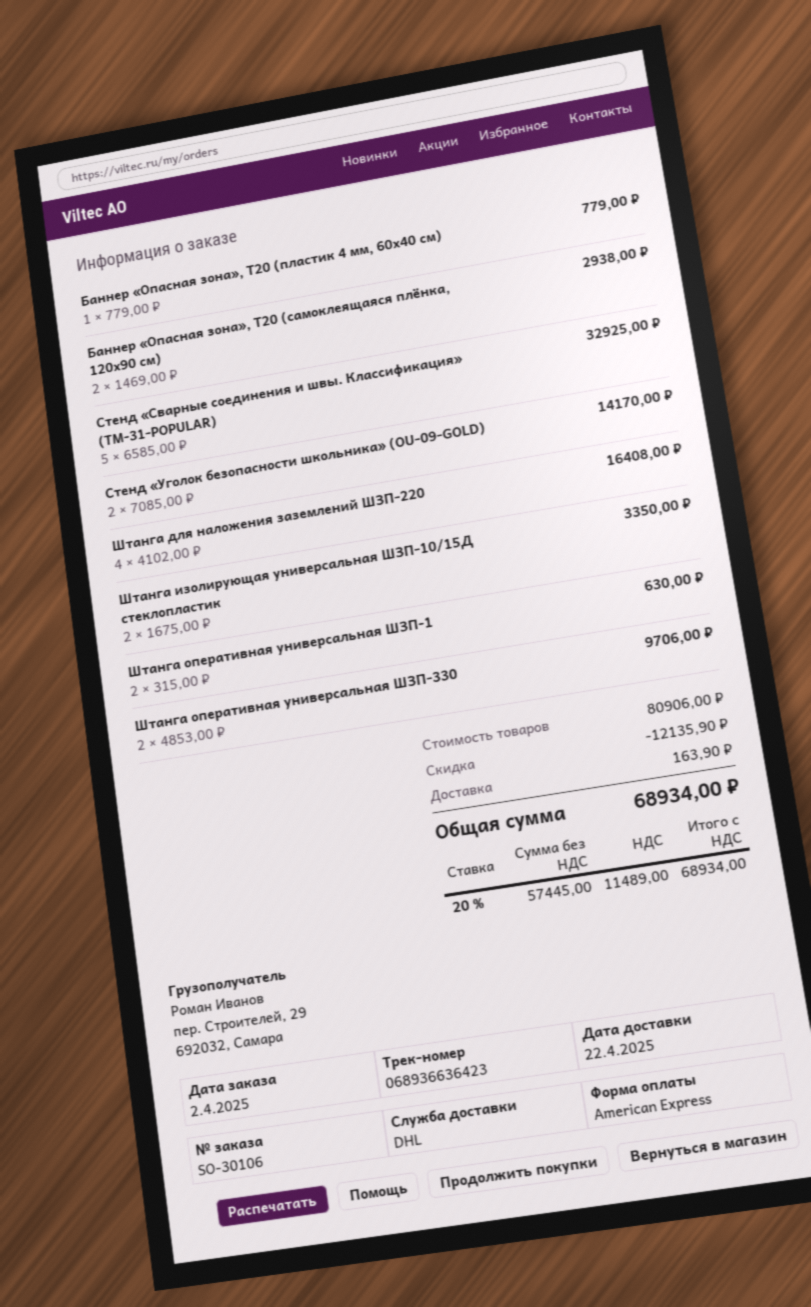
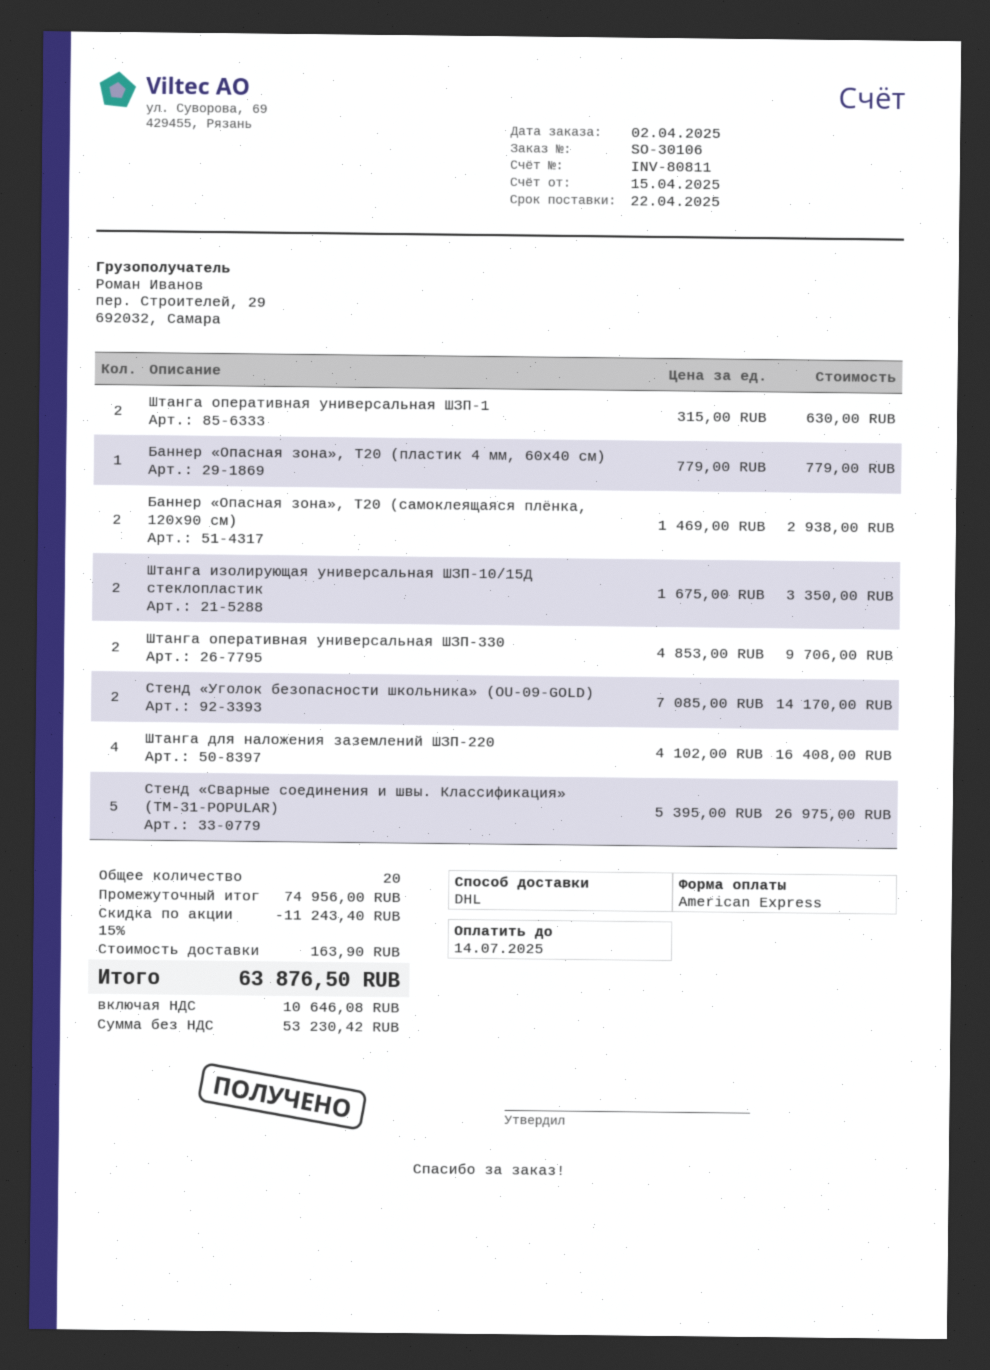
Стенд «Сварные соединения и швы. Классификация» (TM-31-POPULAR): 5 x 6585.00 = 32925.00 -> 5 x 5395.00 = 26975.00
subtotal: 80906.00 -> 74956.00
discount: 12135.90 -> 11243.40
net: 57445.00 -> 53230.42
tax: 11489.00 -> 10646.08
total: 68934.00 -> 63876.50

